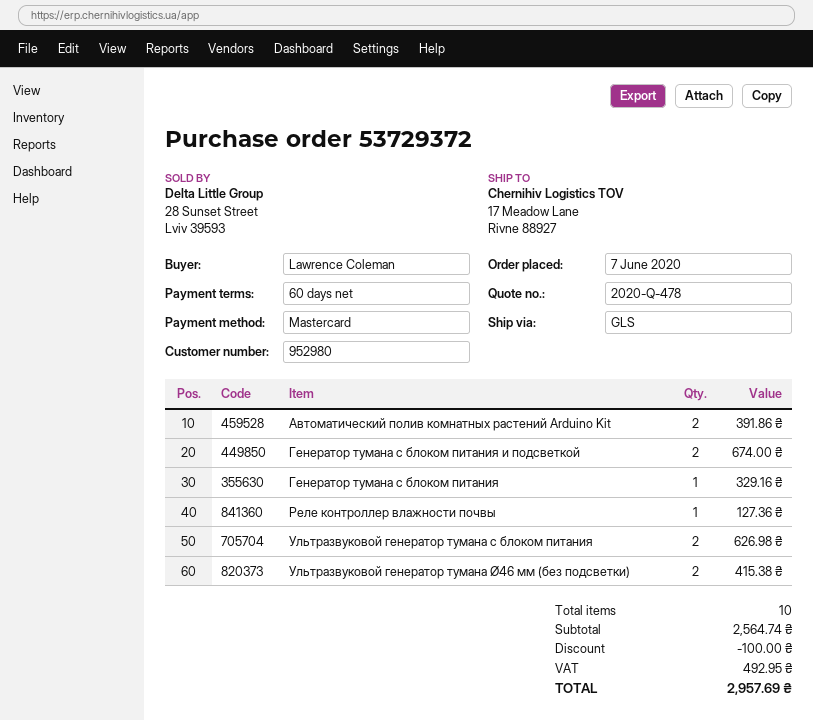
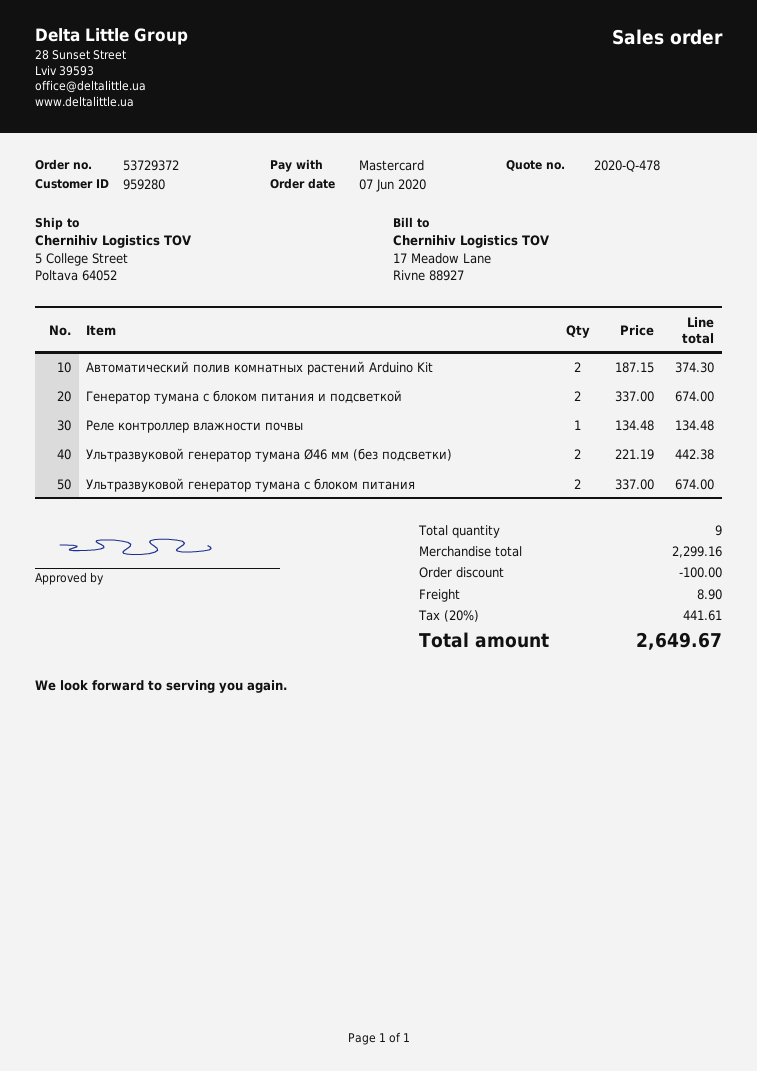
customer number: 952980 -> 959280
ship to: 17 Meadow Lane, Rivne 88927 -> 5 College Street, Poltava 64052
Автоматический полив комнатных растений Arduino Kit: 2 for 391.86 -> 2 for 374.30
Генератор тумана с блоком питания: 1 for 329.16 -> none
Реле контроллер влажности почвы: 1 for 127.36 -> 1 for 134.48
Ультразвуковой генератор тумана с блоком питания: 2 for 626.98 -> 2 for 674.00
Ультразвуковой генератор тумана Ø46 мм (без подсветки): 2 for 415.38 -> 2 for 442.38
total quantity: 10 -> 9
subtotal: 2564.74 -> 2299.16
shipping: none -> 8.90
tax: 492.95 -> 441.61
total: 2957.69 -> 2649.67

